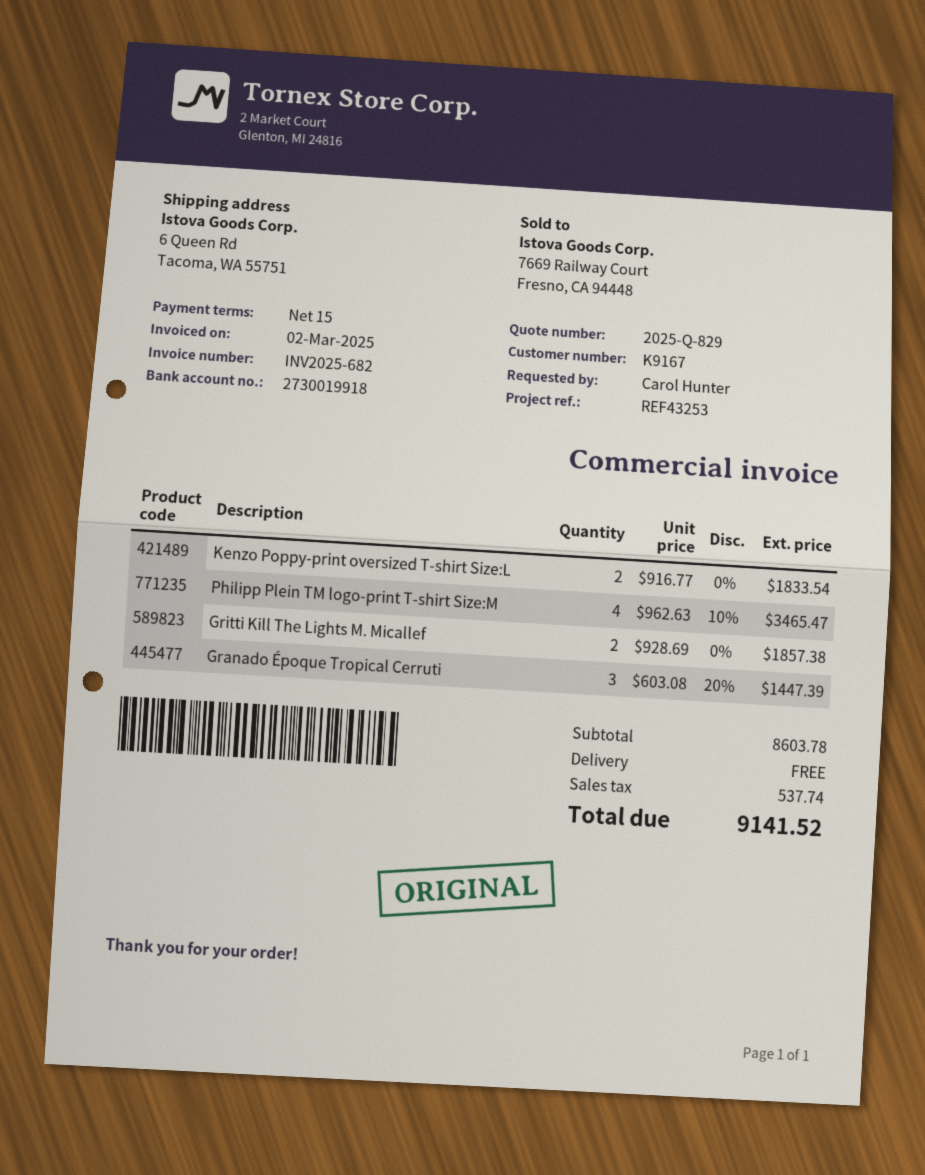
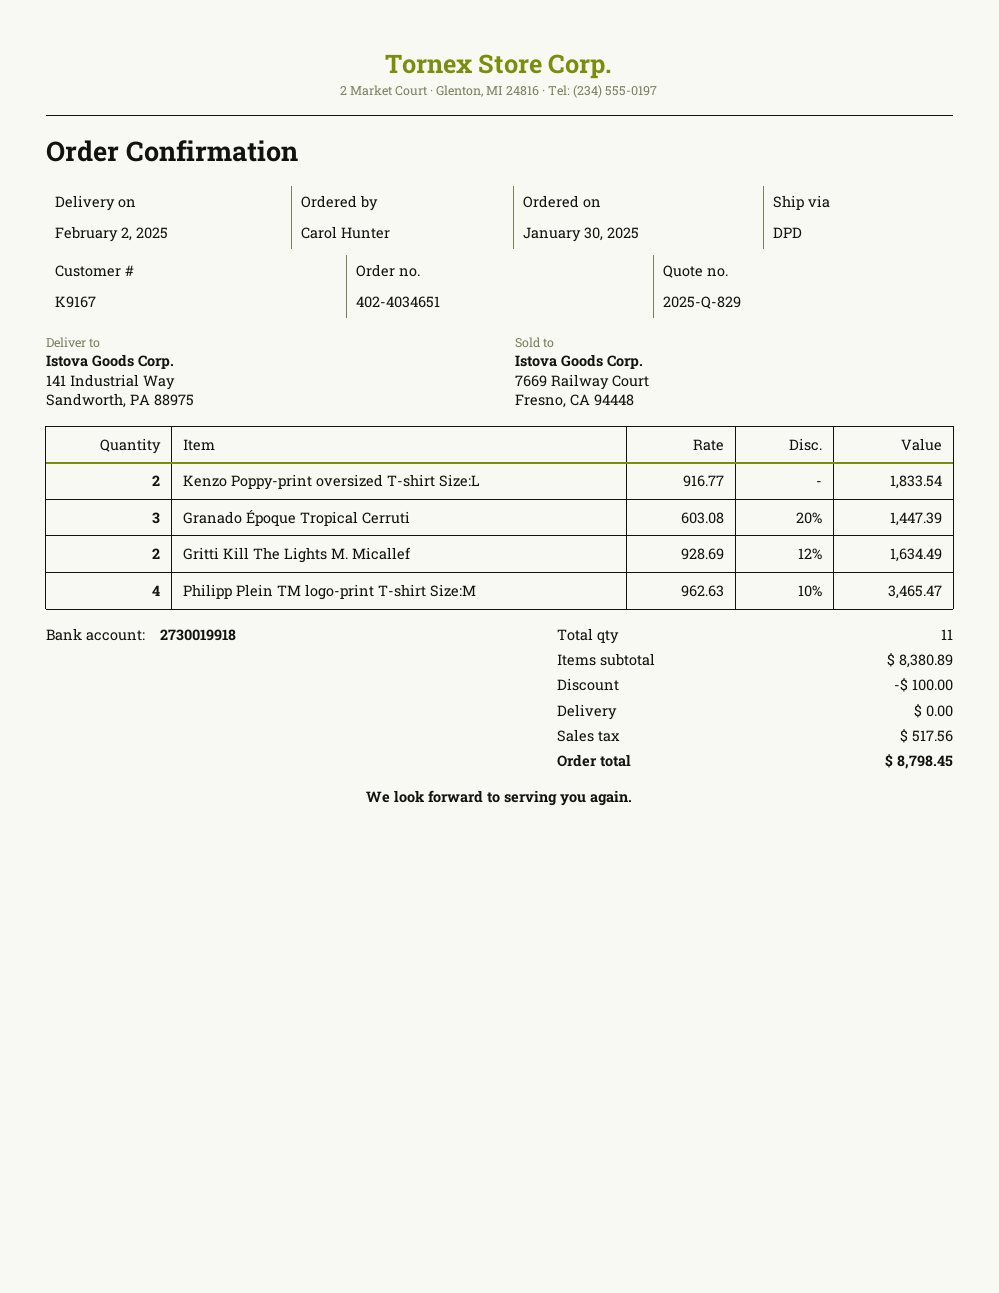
ship to: 6 Queen Rd, Tacoma, WA 55751 -> 141 Industrial Way, Sandworth, PA 88975
Gritti Kill The Lights M. Micallef: 2 x 928.69 = 1857.38 -> 2 x 928.69 - 12% = 1634.49
subtotal: 8603.78 -> 8380.89
discount: none -> 100.00
tax: 537.74 -> 517.56
total: 9141.52 -> 8798.45

